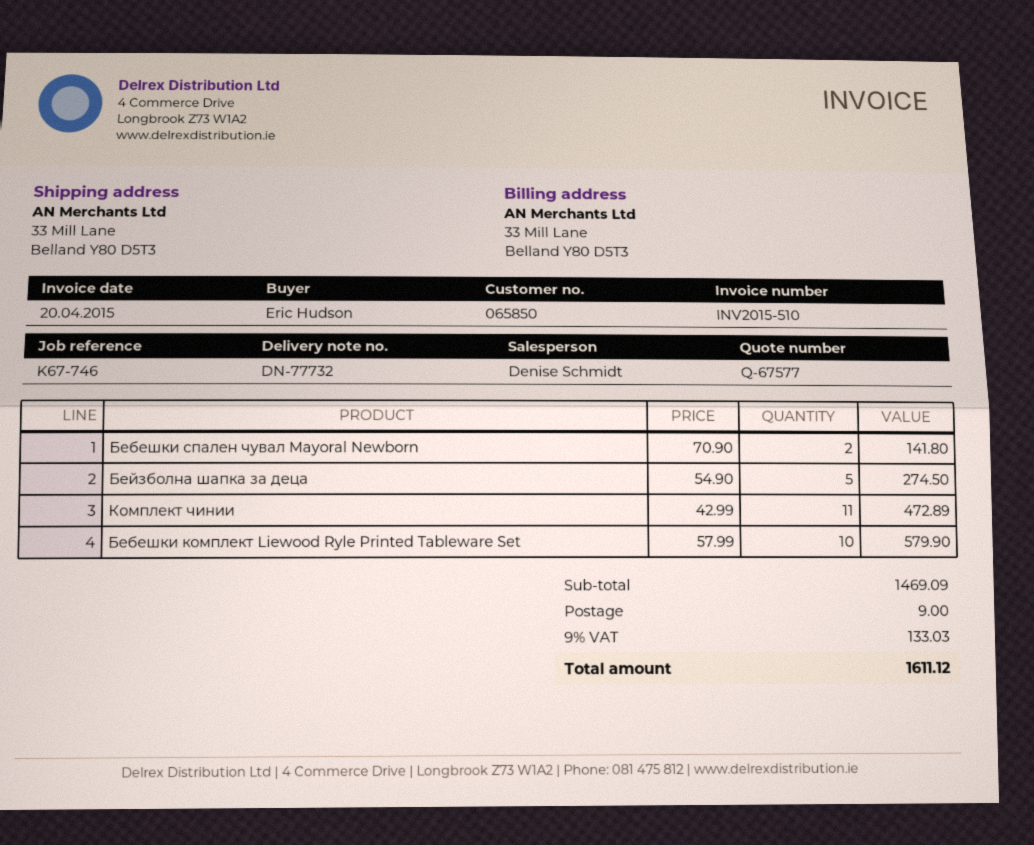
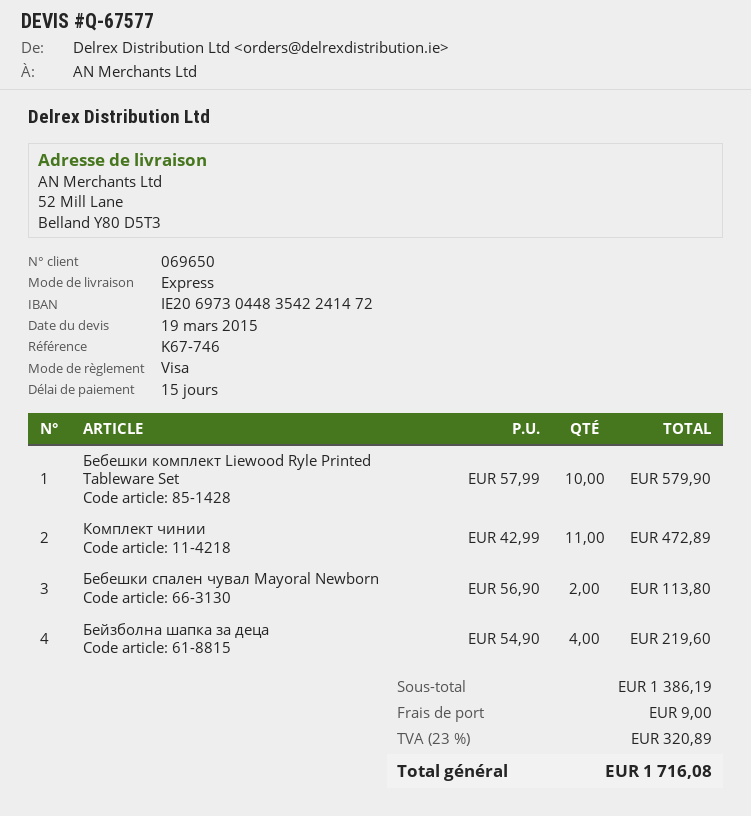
customer number: 065850 -> 069650
ship to: 33 Mill Lane, Belland Y80 D5T3 -> 52 Mill Lane, Belland Y80 D5T3
Бебешки спален чувал Mayoral Newborn: 2 x 70.90 = 141.80 -> 2 x 56.90 = 113.80
Бейзболна шапка за деца: 5 x 54.90 = 274.50 -> 4 x 54.90 = 219.60
subtotal: 1469.09 -> 1386.19
tax: 9% = 133.03 -> 23% = 320.89
total: 1611.12 -> 1716.08

